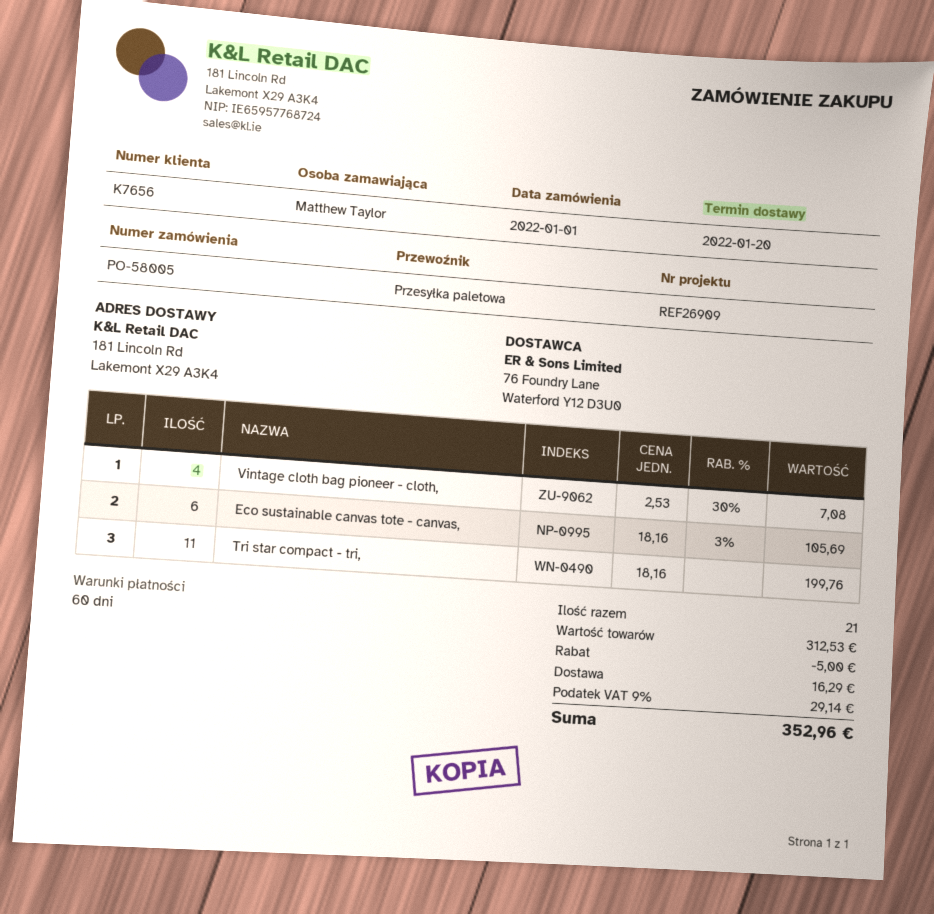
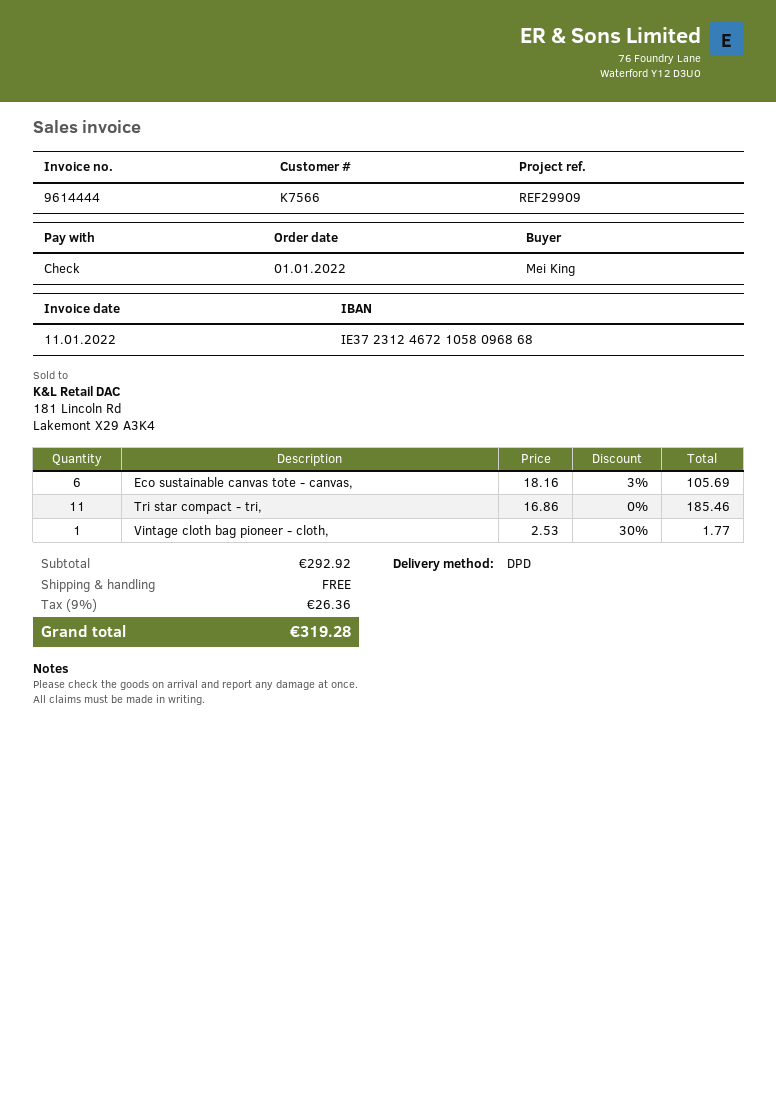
customer number: K7656 -> K7566
reference: REF26909 -> REF29909
ordered by: Matthew Taylor -> Mei King
shipping method: pallet freight -> DPD
Vintage cloth bag pioneer - cloth,: 4 x 2.53 - 30% = 7.08 -> 1 x 2.53 - 30% = 1.77
Tri star compact - tri,: 11 x 18.16 = 199.76 -> 11 x 16.86 = 185.46
subtotal: 312.53 -> 292.92
discount: 5.00 -> none
shipping: 16.29 -> 0.00
tax: 9% = 29.14 -> 9% = 26.36
total: 352.96 -> 319.28

